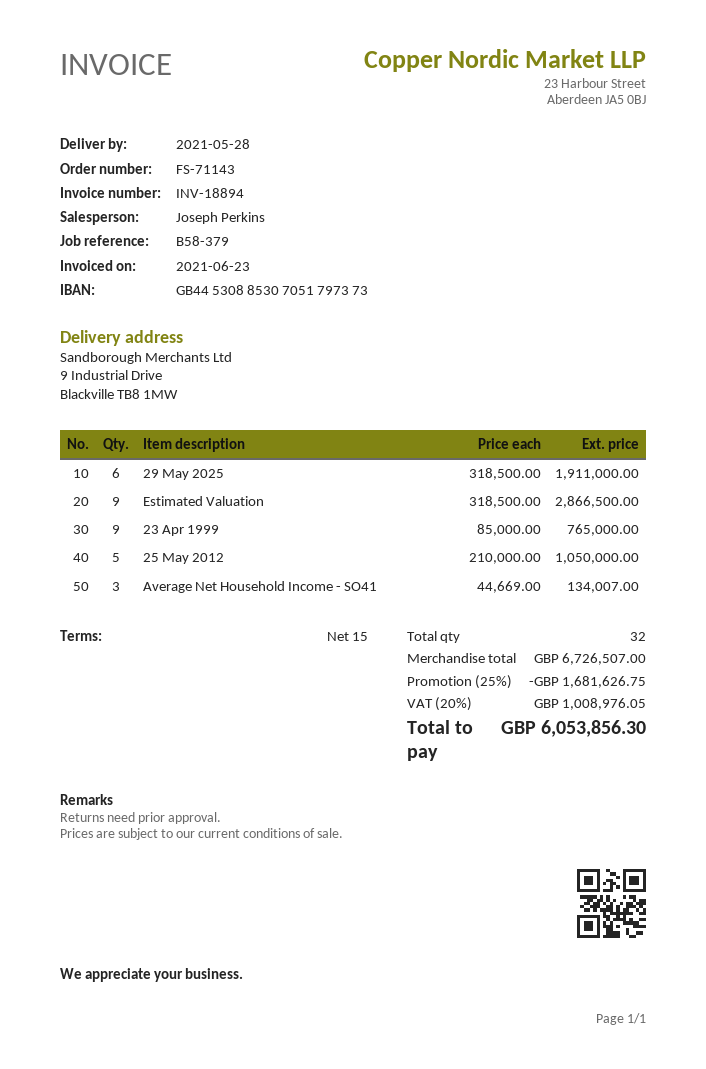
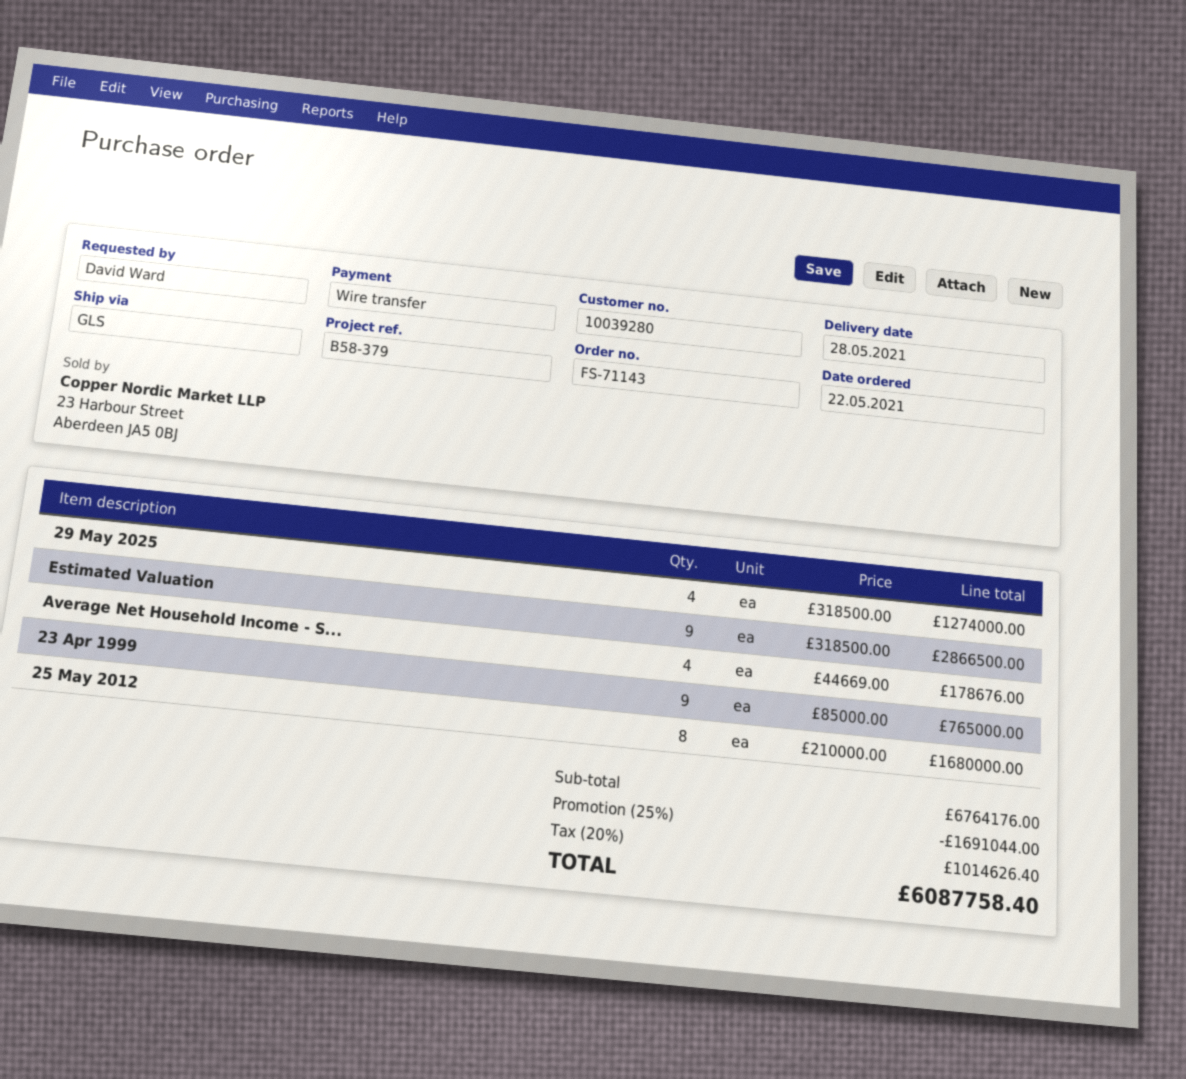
29 May 2025: 6 x 318500.00 = 1911000.00 -> 4 x 318500.00 = 1274000.00
25 May 2012: 5 x 210000.00 = 1050000.00 -> 8 x 210000.00 = 1680000.00
Average Net Household Income - SO41: 3 x 44669.00 = 134007.00 -> 4 x 44669.00 = 178676.00
subtotal: 6726507.00 -> 6764176.00
discount: 25% = 1681626.75 -> 25% = 1691044.00
tax: 20% = 1008976.05 -> 20% = 1014626.40
total: 6053856.30 -> 6087758.40

